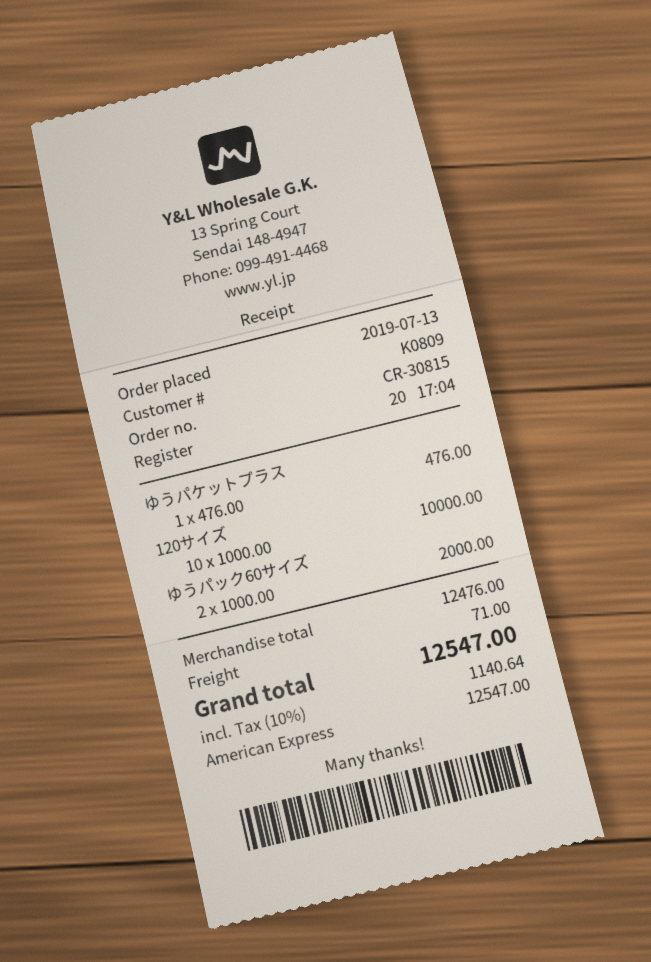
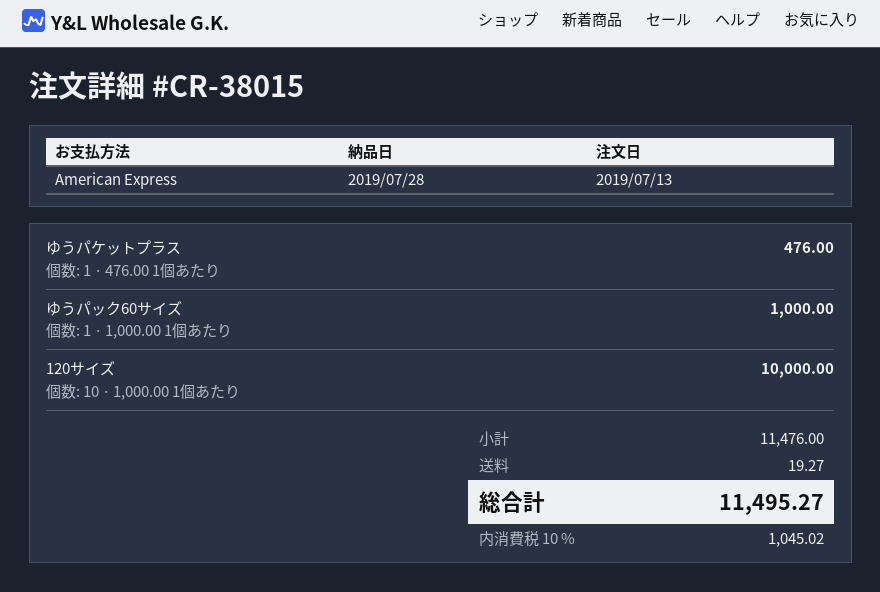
order number: CR-30815 -> CR-38015
ゆうパック60サイズ: 2 x 1000.00 = 2000.00 -> 1 x 1000.00 = 1000.00
subtotal: 12476.00 -> 11476.00
shipping: 71.00 -> 19.27
tax: 10% = 1140.64 -> 10% = 1045.02
total: 12547.00 -> 11495.27

